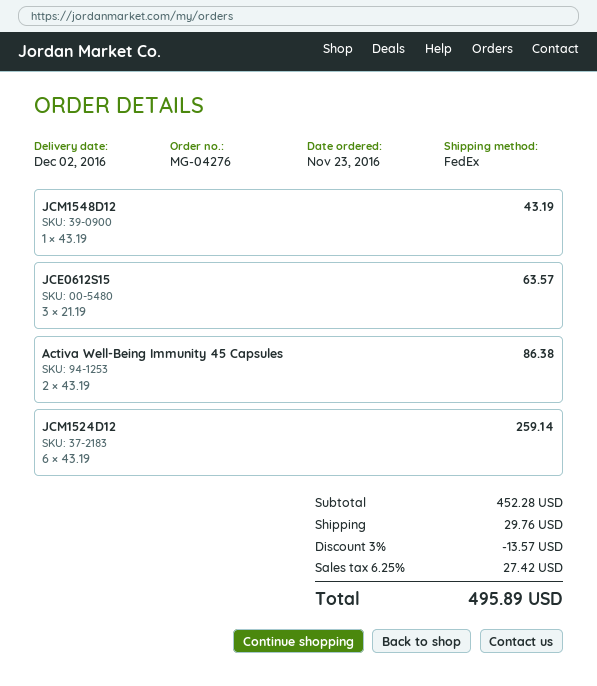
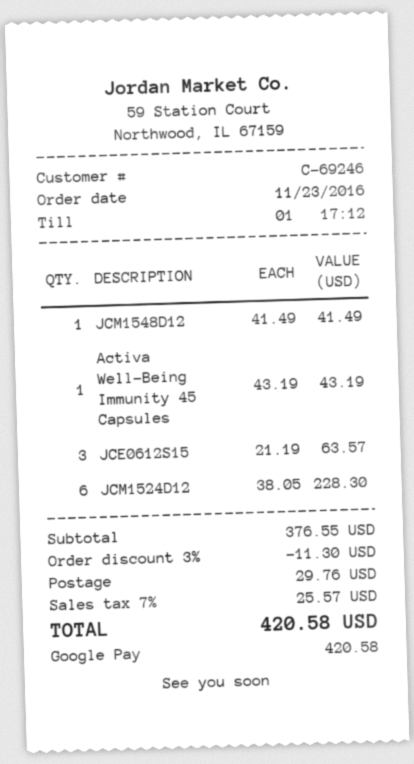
JCM1548D12: 1 x 43.19 = 43.19 -> 1 x 41.49 = 41.49
Activa Well-Being Immunity 45 Capsules: 2 x 43.19 = 86.38 -> 1 x 43.19 = 43.19
JCM1524D12: 6 x 43.19 = 259.14 -> 6 x 38.05 = 228.30
subtotal: 452.28 -> 376.55
discount: 3% = 13.57 -> 3% = 11.30
tax: 6.25% = 27.42 -> 7% = 25.57
total: 495.89 -> 420.58

